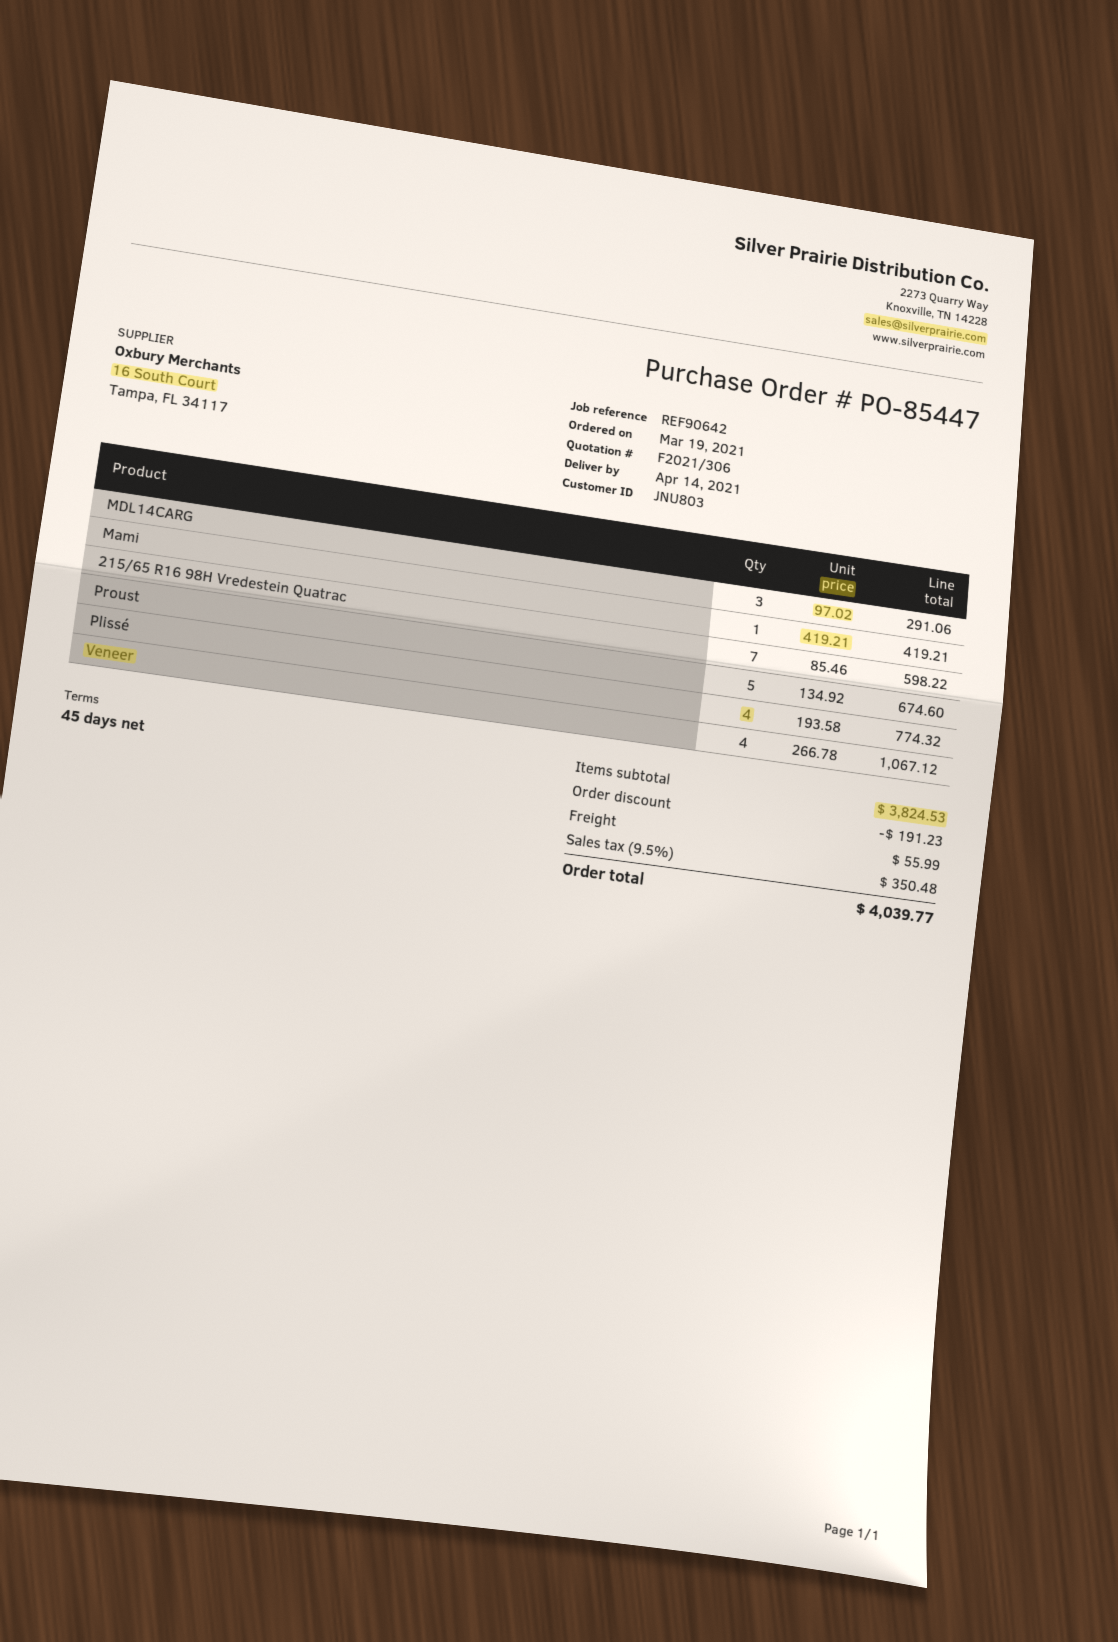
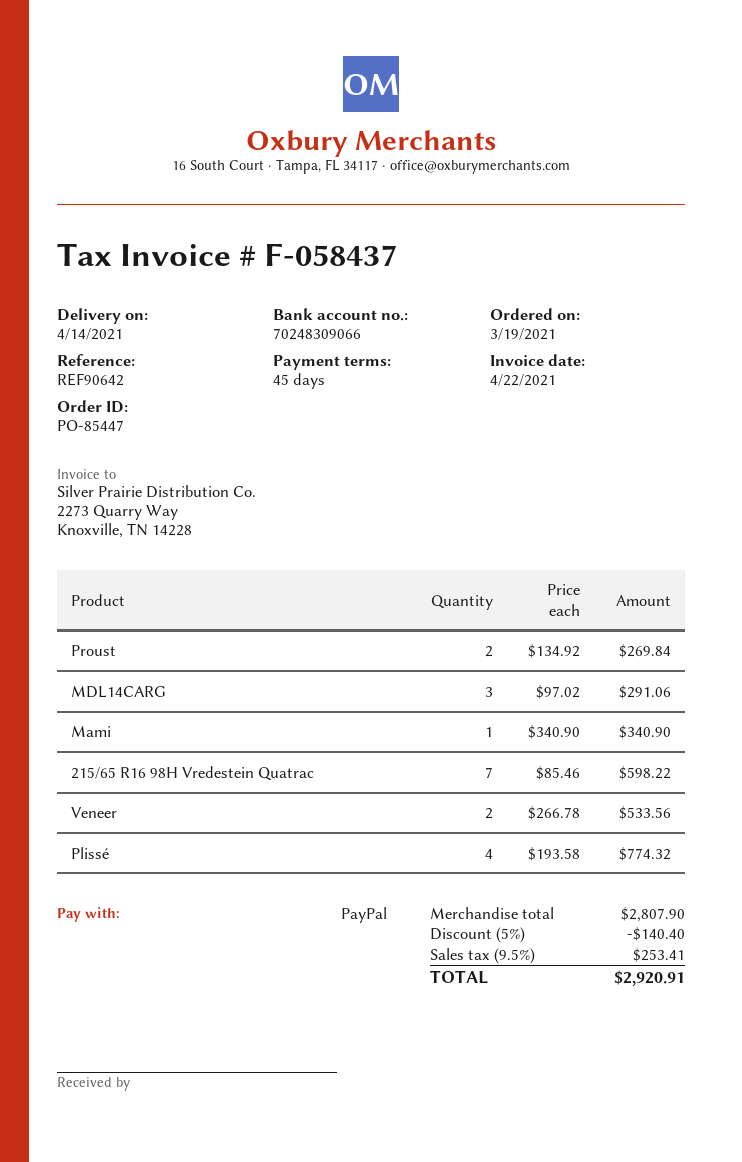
Mami: 1 x 419.21 = 419.21 -> 1 x 340.90 = 340.90
Proust: 5 x 134.92 = 674.60 -> 2 x 134.92 = 269.84
Veneer: 4 x 266.78 = 1067.12 -> 2 x 266.78 = 533.56
subtotal: 3824.53 -> 2807.90
discount: 191.23 -> 140.40
shipping: 55.99 -> none
tax: 9.5% = 350.48 -> 9.5% = 253.41
total: 4039.77 -> 2920.91

